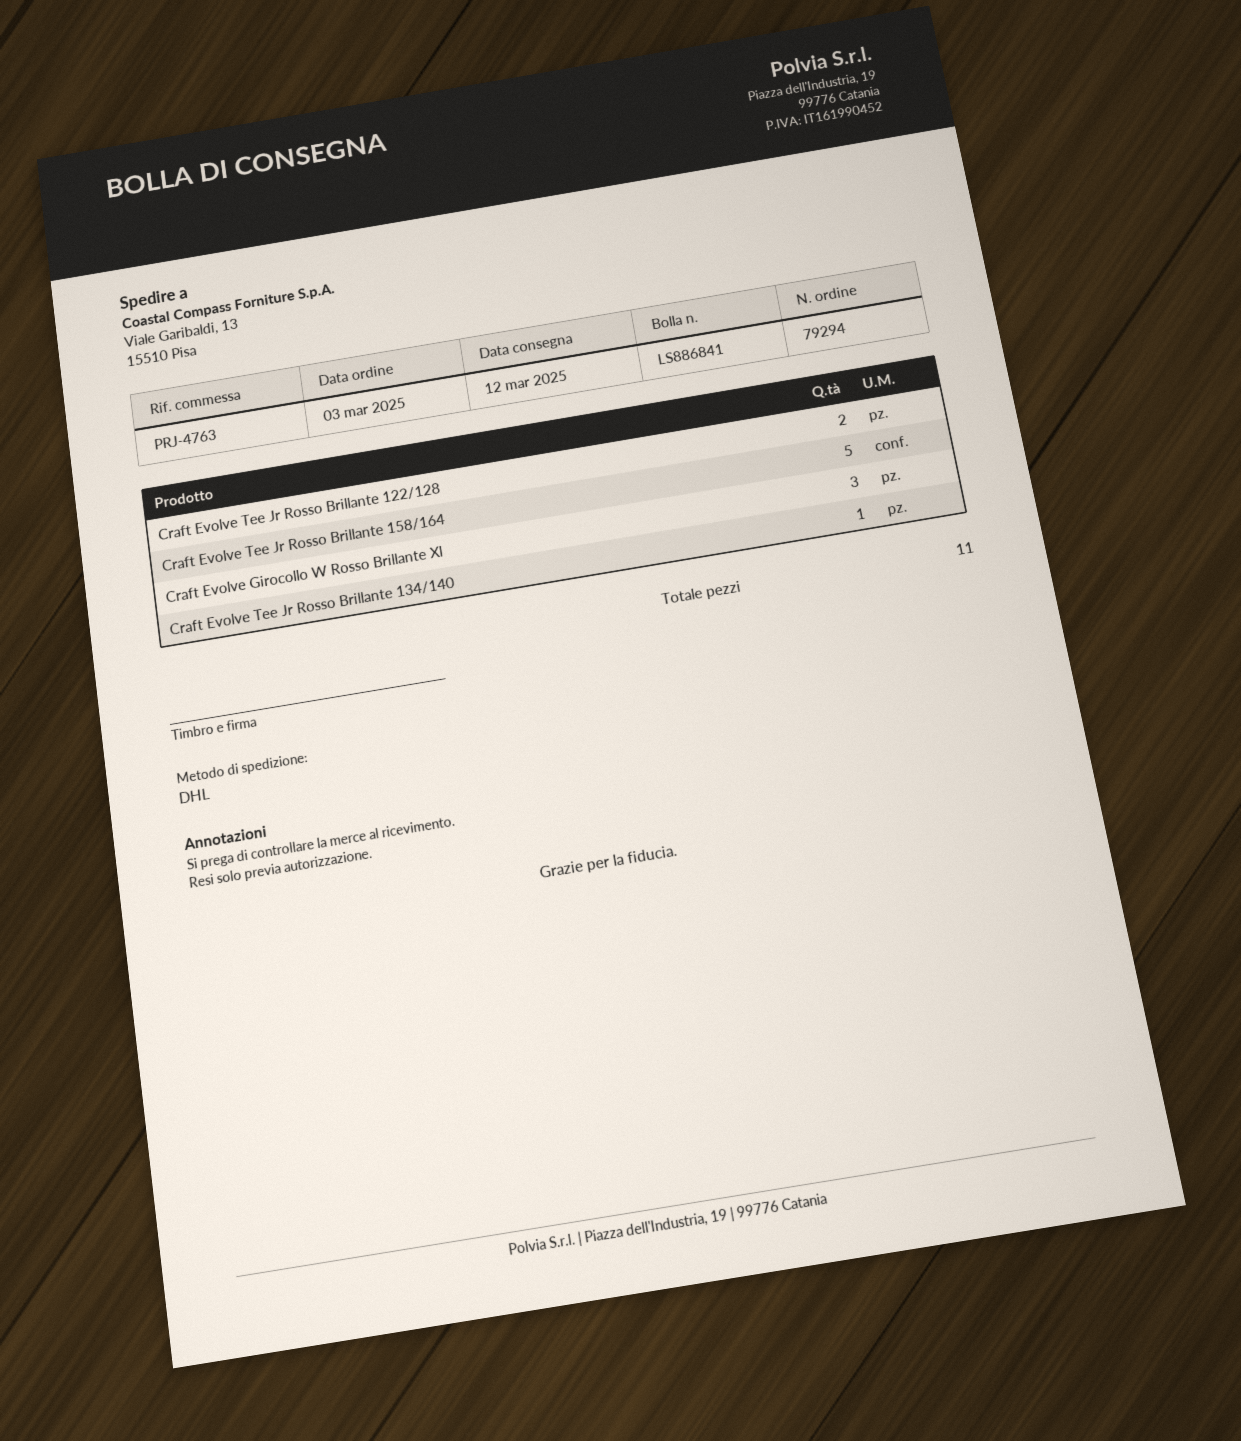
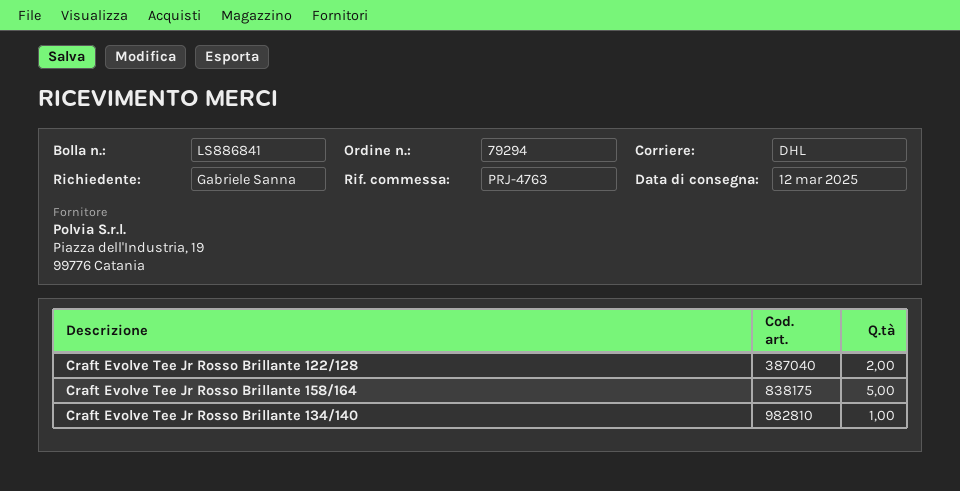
Craft Evolve Girocollo W Rosso Brillante Xl: 3 -> none

